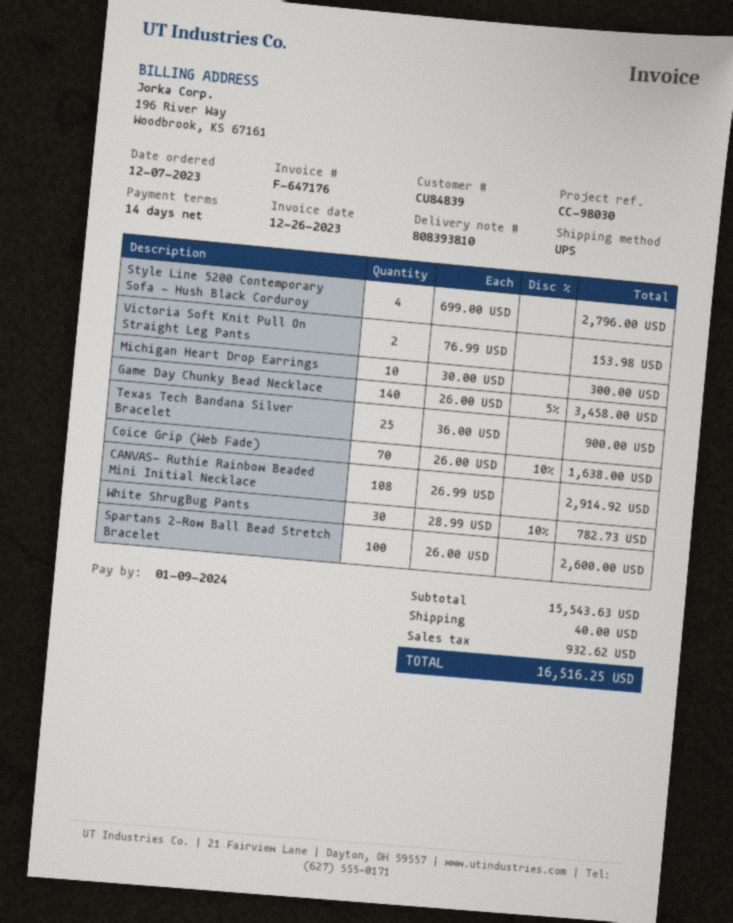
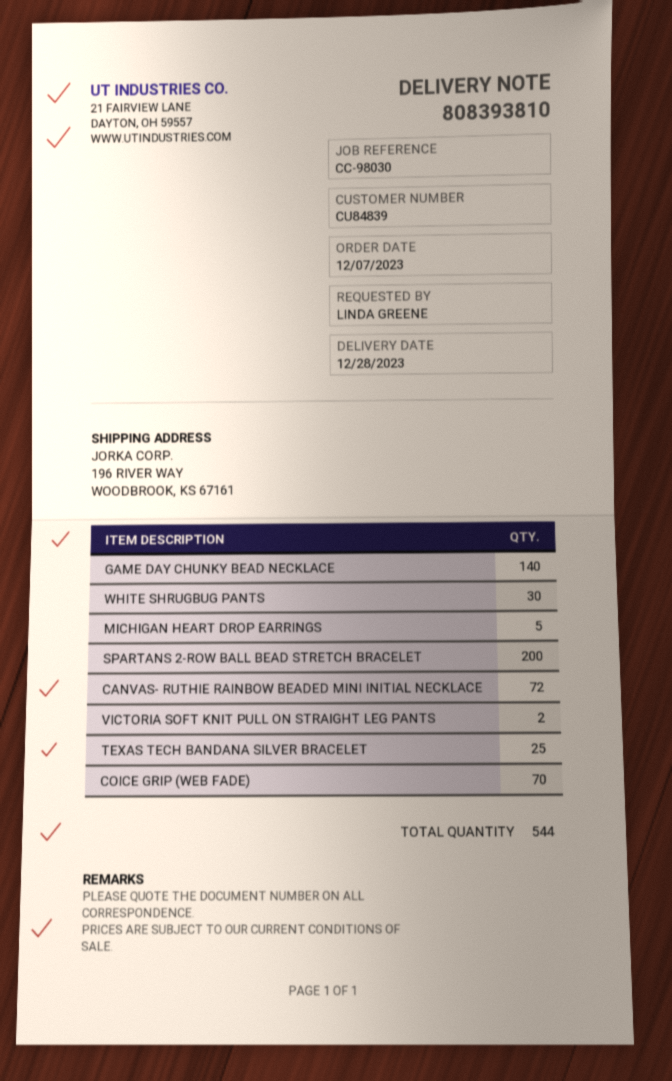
Style Line 5200 Contemporary Sofa - Hush Black Corduroy: 4 -> none
Michigan Heart Drop Earrings: 10 -> 5
CANVAS- Ruthie Rainbow Beaded Mini Initial Necklace: 108 -> 72
Spartans 2-Row Ball Bead Stretch Bracelet: 100 -> 200

